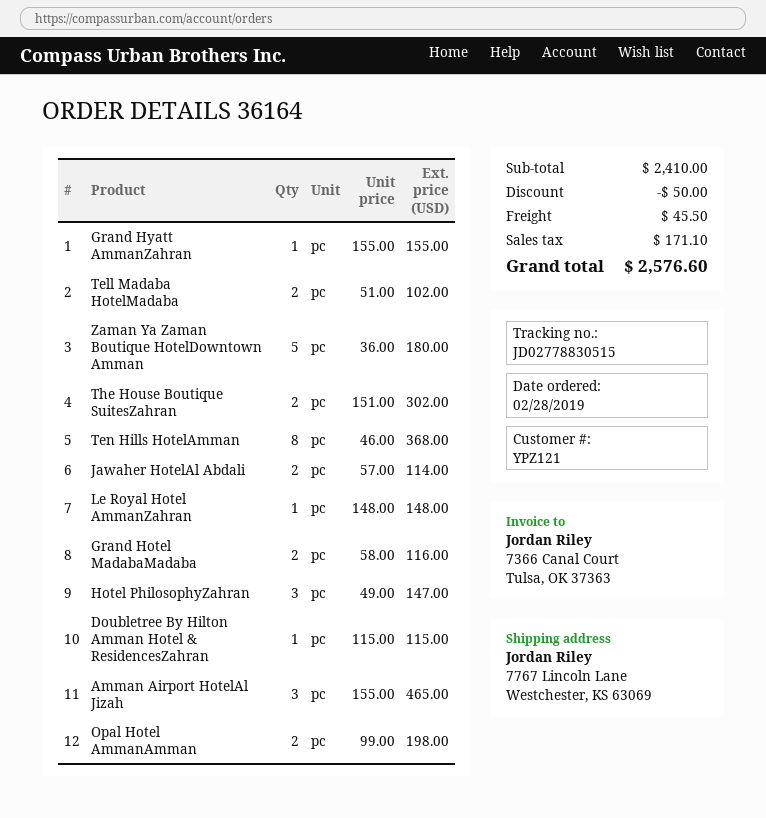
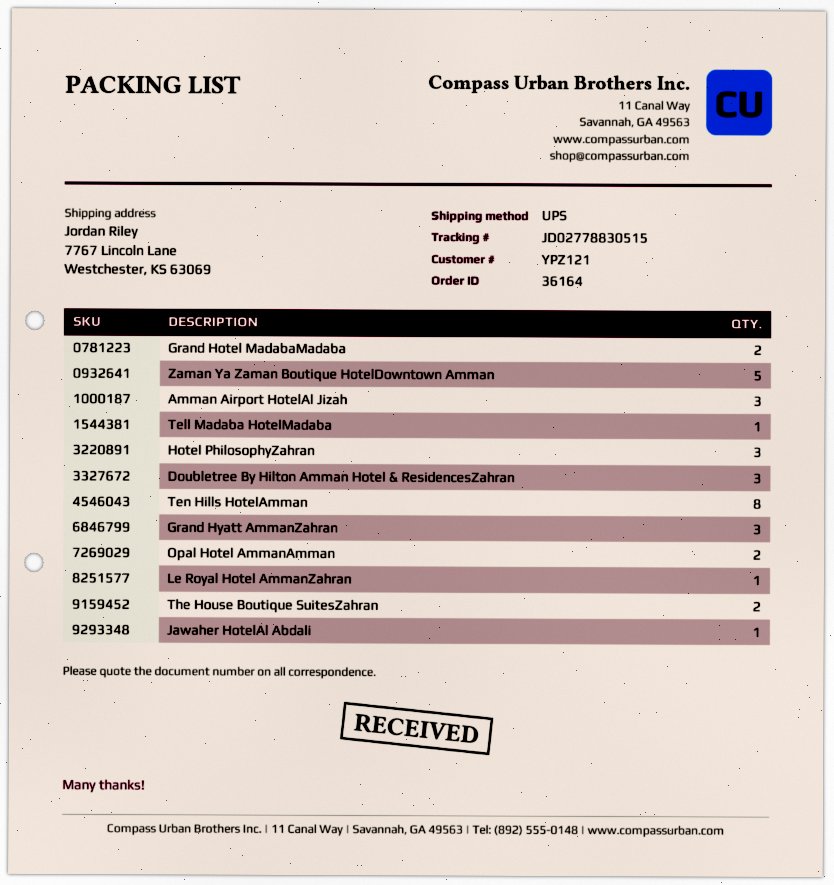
Grand Hyatt AmmanZahran: 1 -> 3
Tell Madaba HotelMadaba: 2 -> 1
Jawaher HotelAl Abdali: 2 -> 1
Doubletree By Hilton Amman Hotel & ResidencesZahran: 1 -> 3

